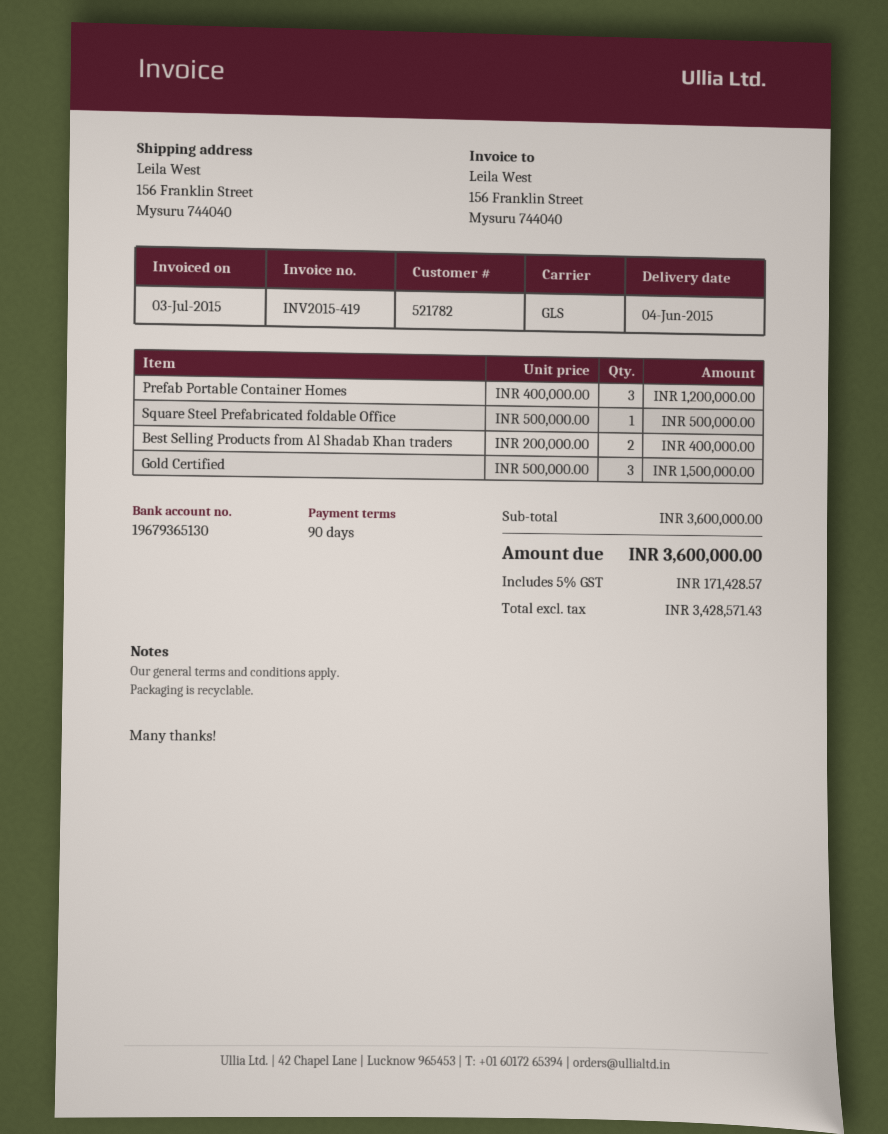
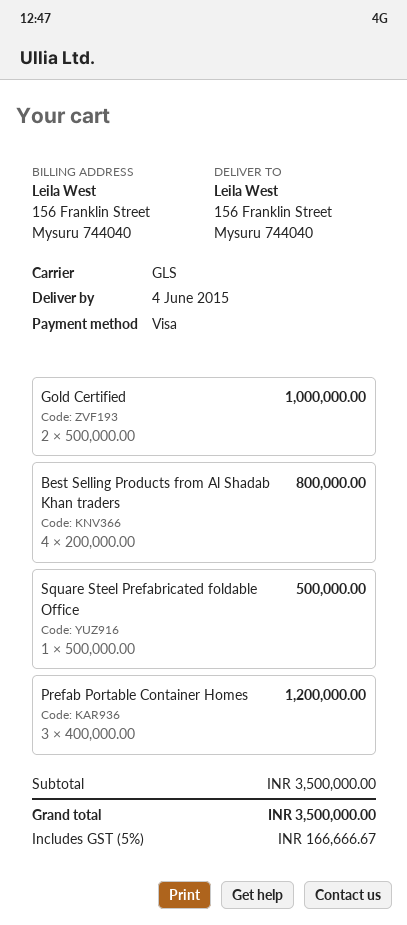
Best Selling Products from Al Shadab Khan traders: 2 x 200000.00 = 400000.00 -> 4 x 200000.00 = 800000.00
Gold Certified: 3 x 500000.00 = 1500000.00 -> 2 x 500000.00 = 1000000.00
subtotal: 3600000.00 -> 3500000.00
tax: 5% = 171428.57 -> 5% = 166666.67
total: 3600000.00 -> 3500000.00

